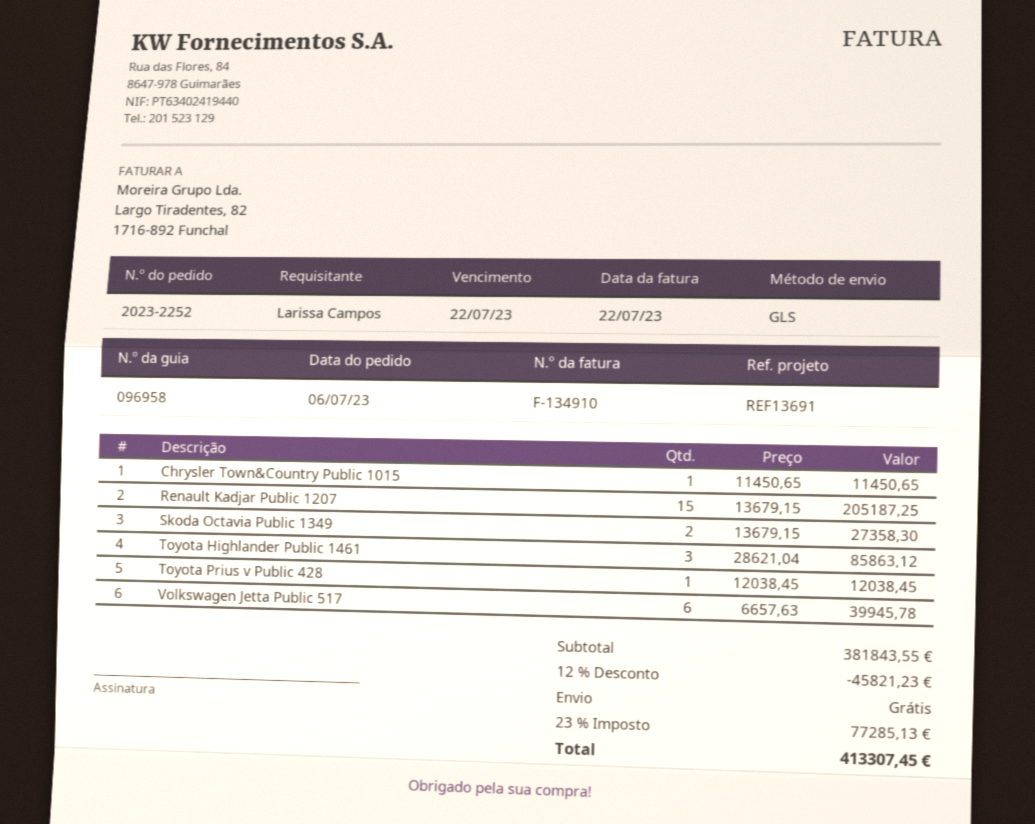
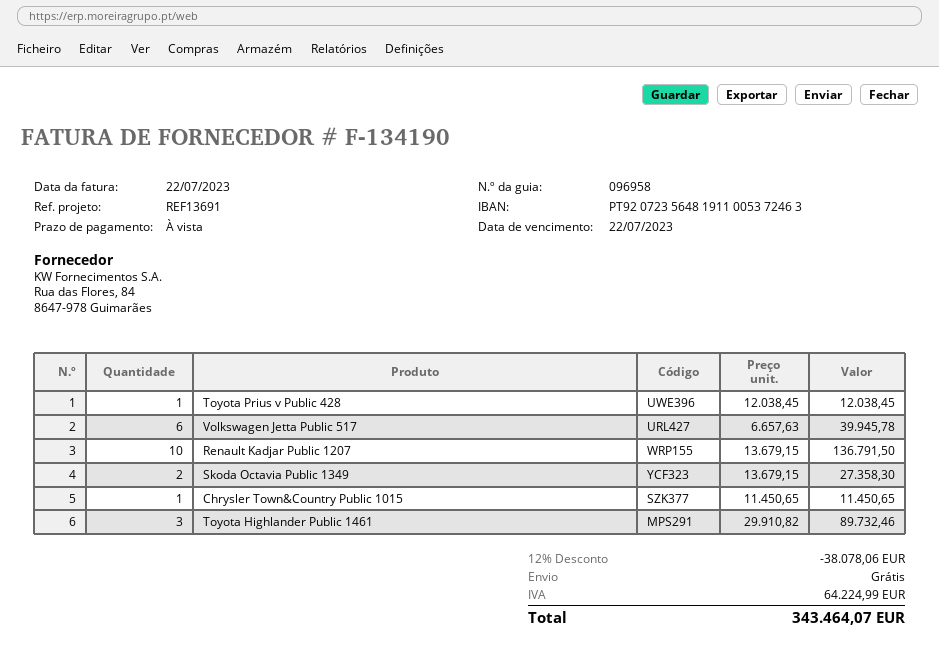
invoice number: F-134910 -> F-134190
Renault Kadjar Public 1207: 15 x 13679.15 = 205187.25 -> 10 x 13679.15 = 136791.50
Toyota Highlander Public 1461: 3 x 28621.04 = 85863.12 -> 3 x 29910.82 = 89732.46
discount: 12% = 45821.23 -> 12% = 38078.06
tax: 77285.13 -> 64224.99
total: 413307.45 -> 343464.07

